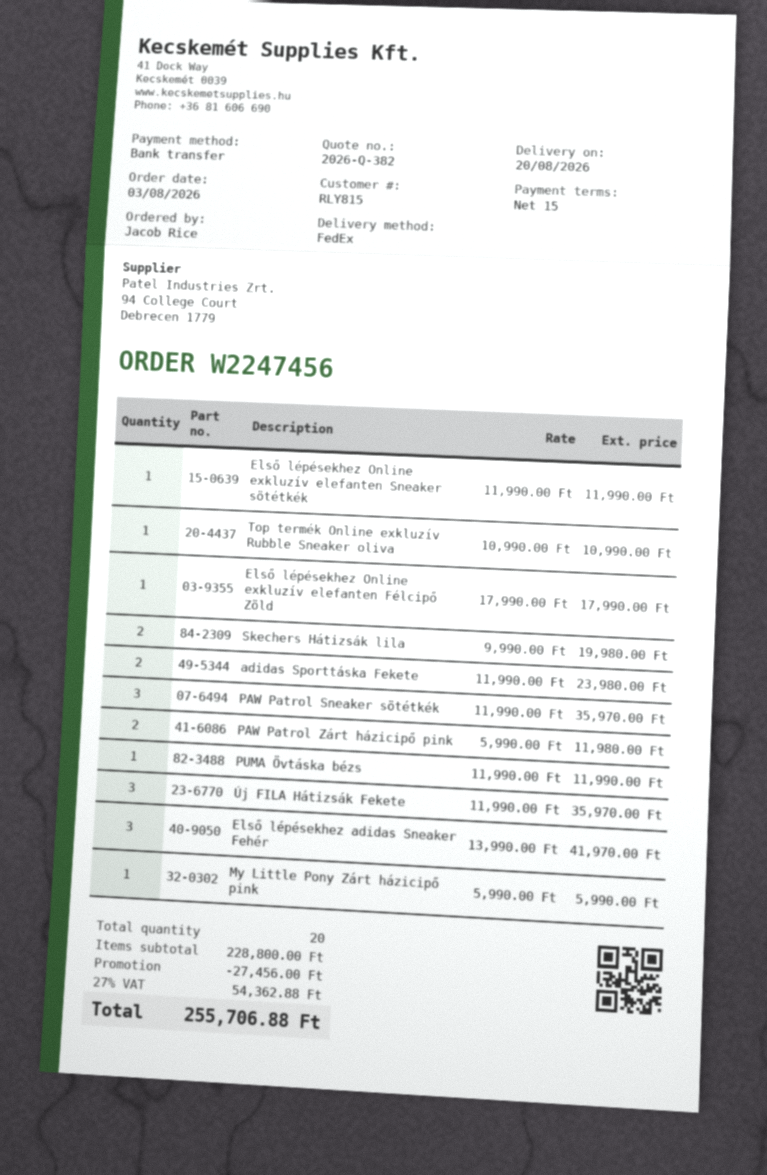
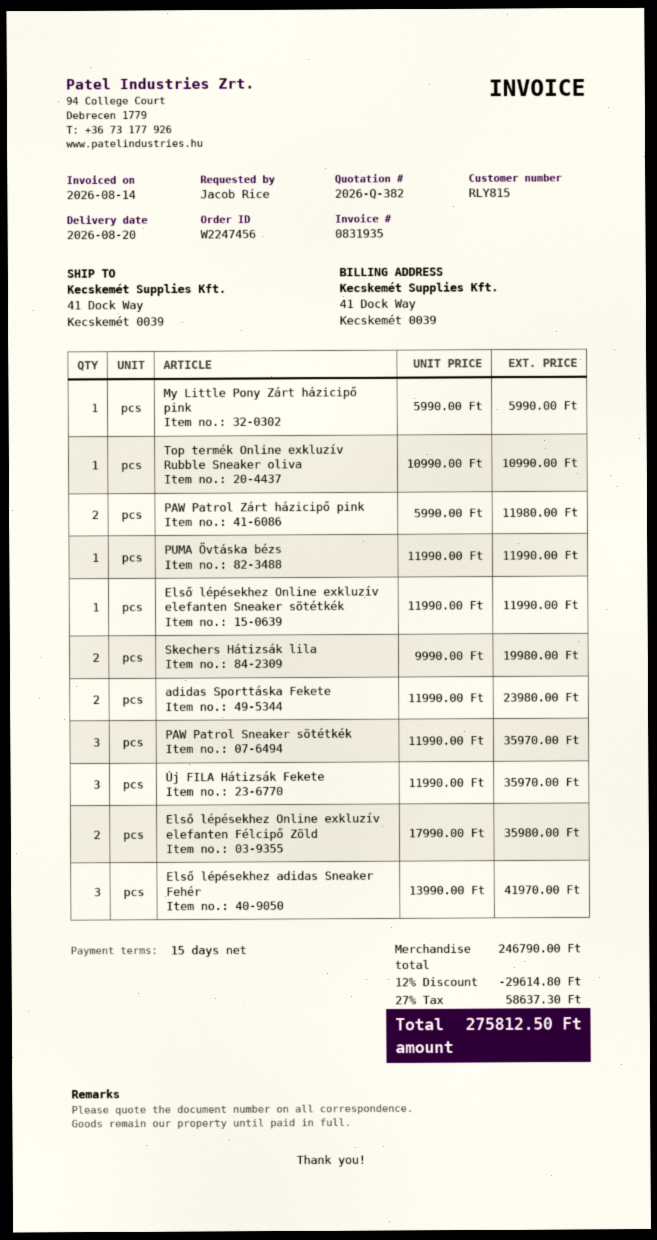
Első lépésekhez Online exkluzív elefanten Félcipő Zöld: 1 x 17990.00 = 17990.00 -> 2 x 17990.00 = 35980.00
subtotal: 228800.00 -> 246790.00
discount: 27456.00 -> 29614.80
tax: 27% = 54362.88 -> 27% = 58637.30
total: 255706.88 -> 275812.50

